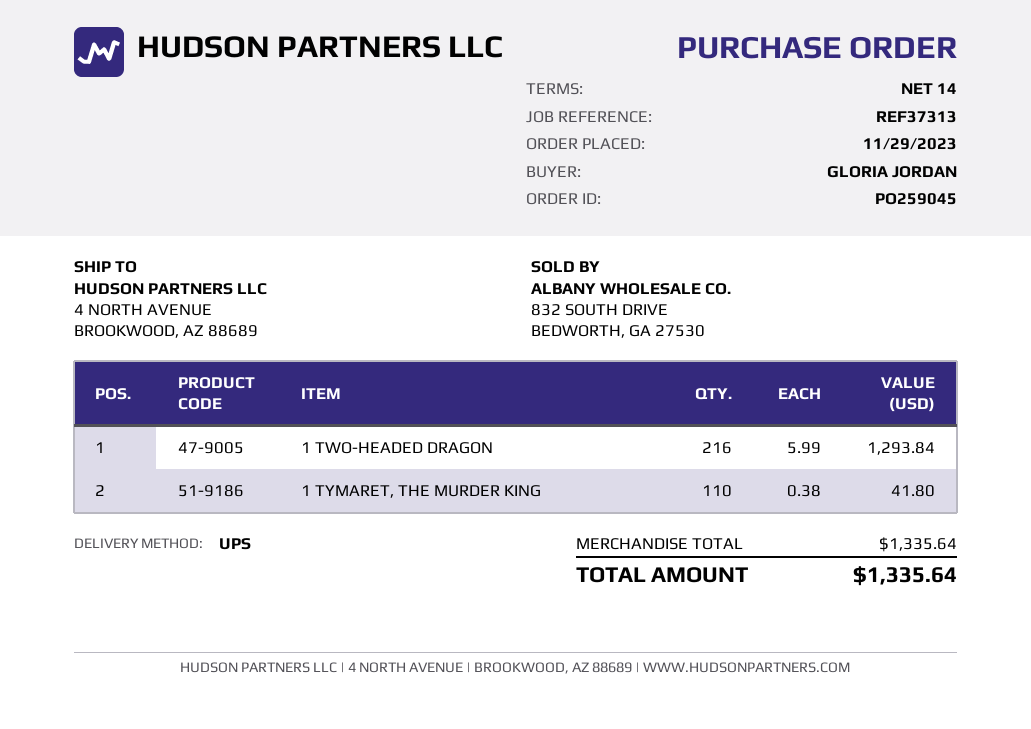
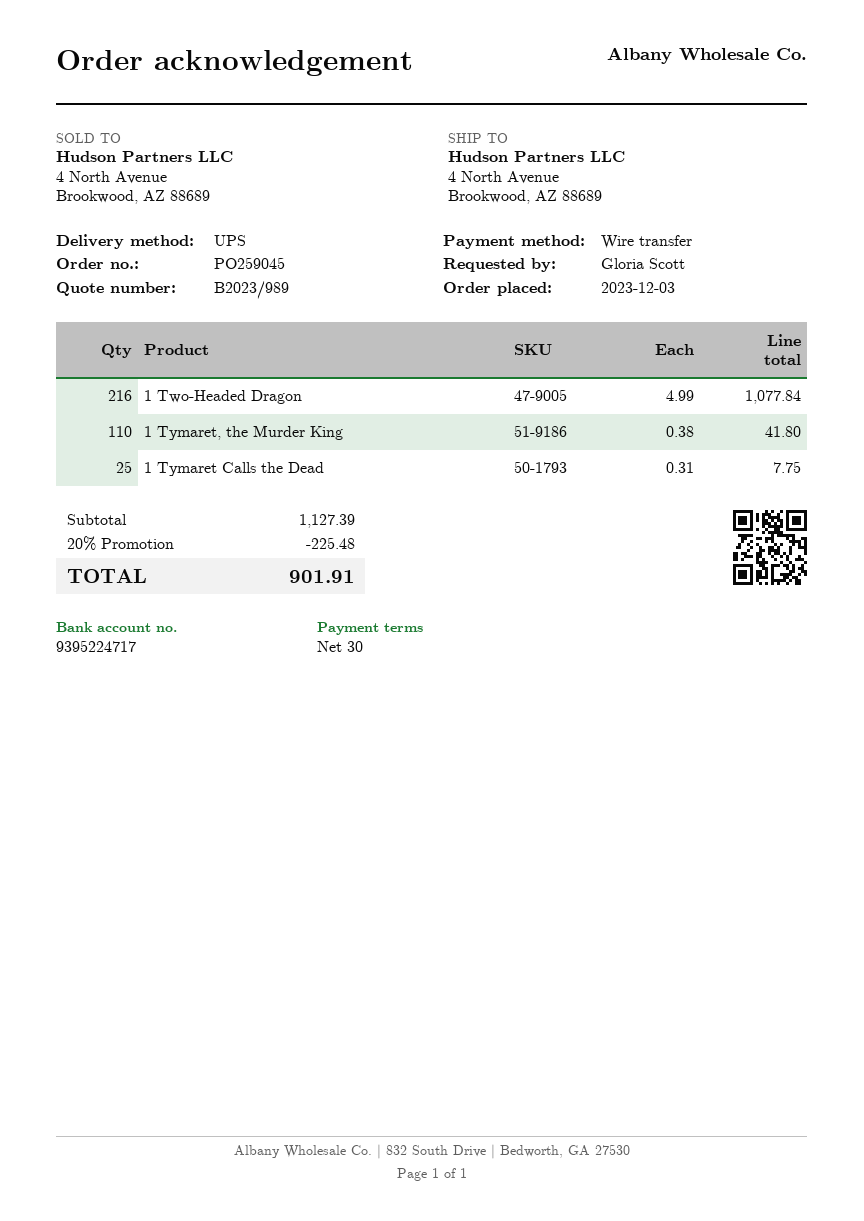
order date: 2023-11-29 -> 2023-12-03
payment terms: 14 days -> 30 days
ordered by: GLORIA JORDAN -> Gloria Scott
1 TWO-HEADED DRAGON: 216 x 5.99 = 1293.84 -> 216 x 4.99 = 1077.84
1 Tymaret Calls the Dead: none -> 25 x 0.31 = 7.75
subtotal: 1335.64 -> 1127.39
discount: none -> 20% = 225.48
total: 1335.64 -> 901.91

